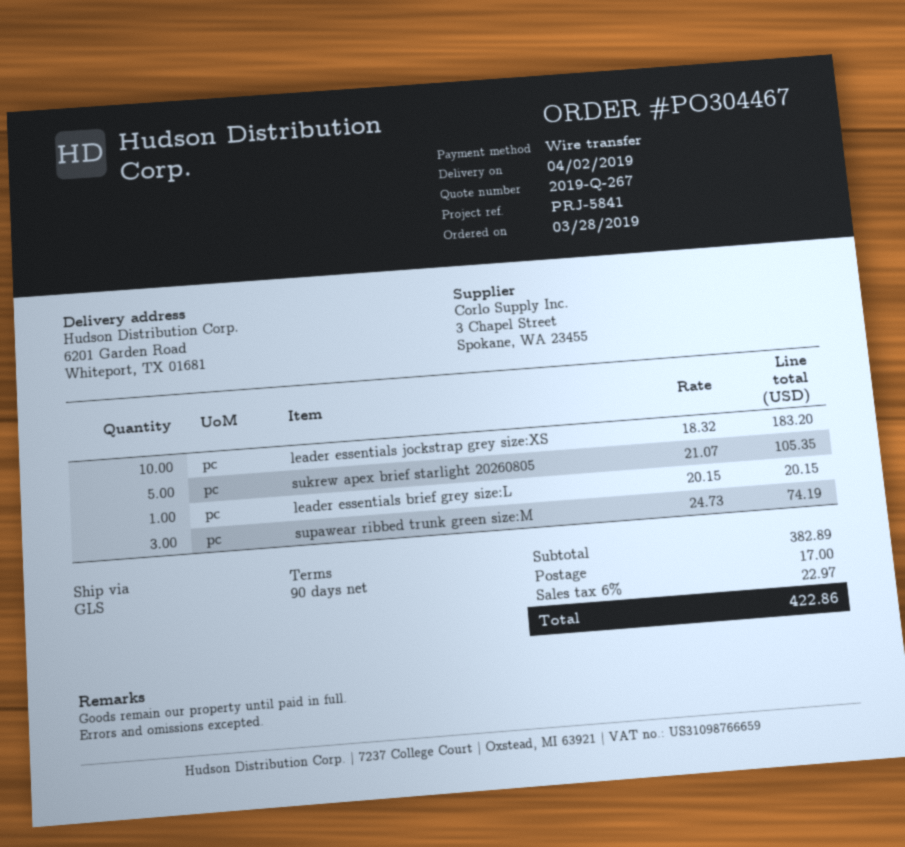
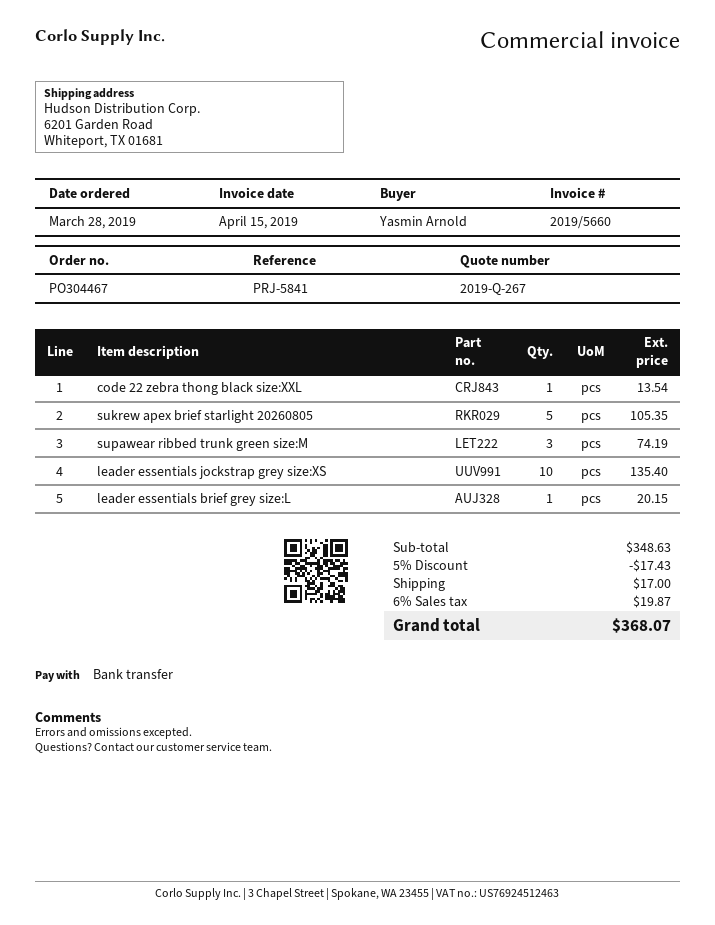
leader essentials jockstrap grey size:XS: 10 for 183.20 -> 10 for 135.40
code 22 zebra thong black size:XXL: none -> 1 for 13.54
subtotal: 382.89 -> 348.63
discount: none -> 5% = 17.43
tax: 6% = 22.97 -> 6% = 19.87
total: 422.86 -> 368.07

